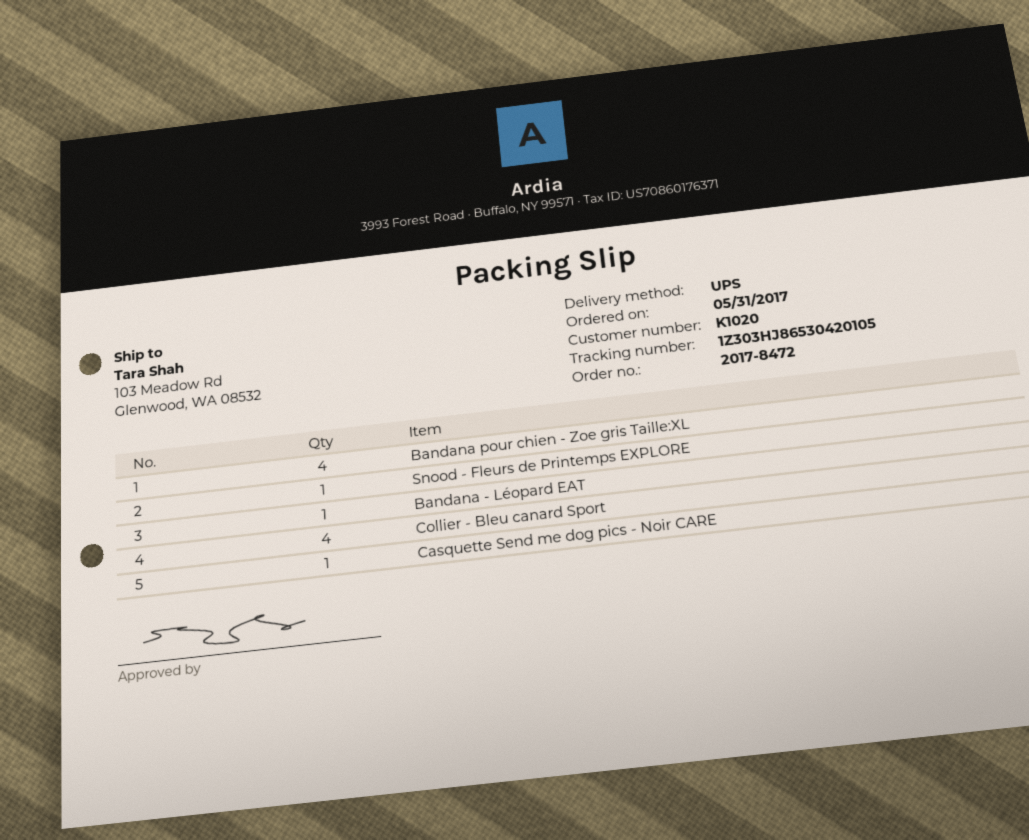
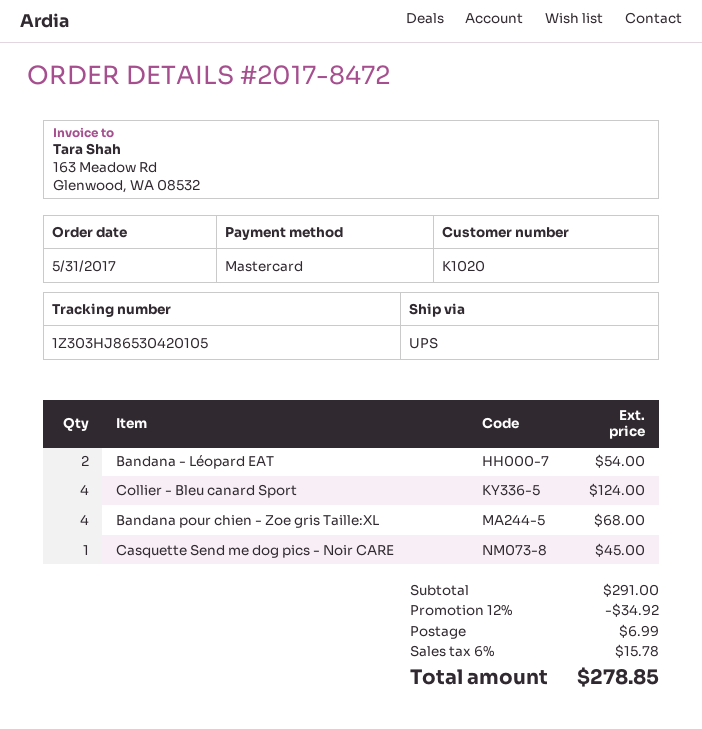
Snood - Fleurs de Printemps EXPLORE: 1 -> none
Bandana - Léopard EAT: 1 -> 2

